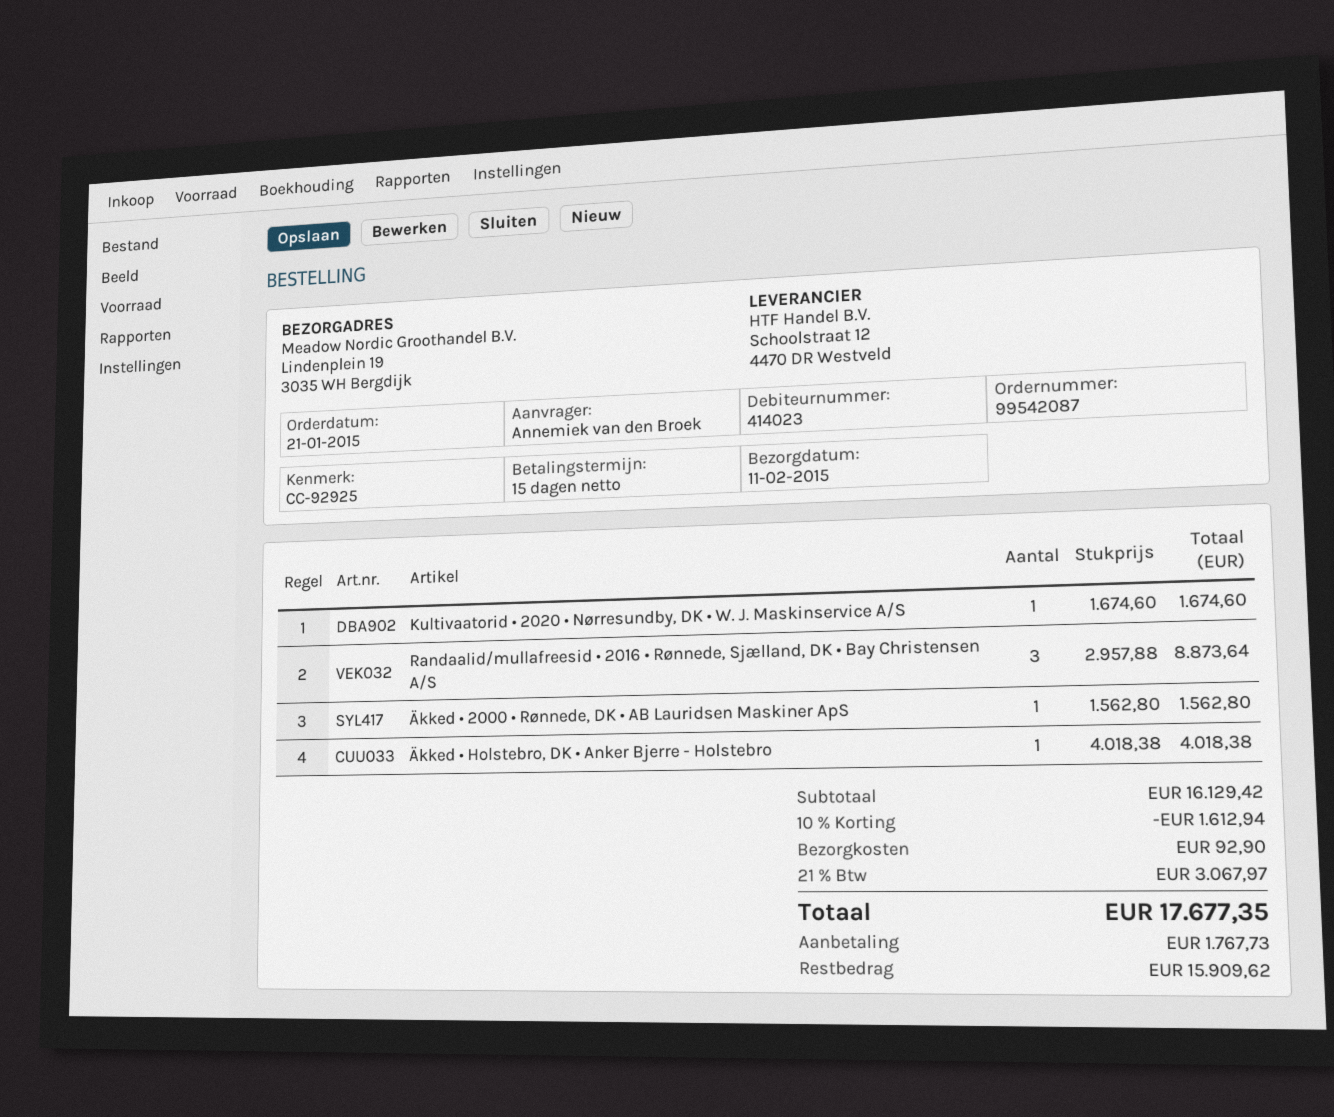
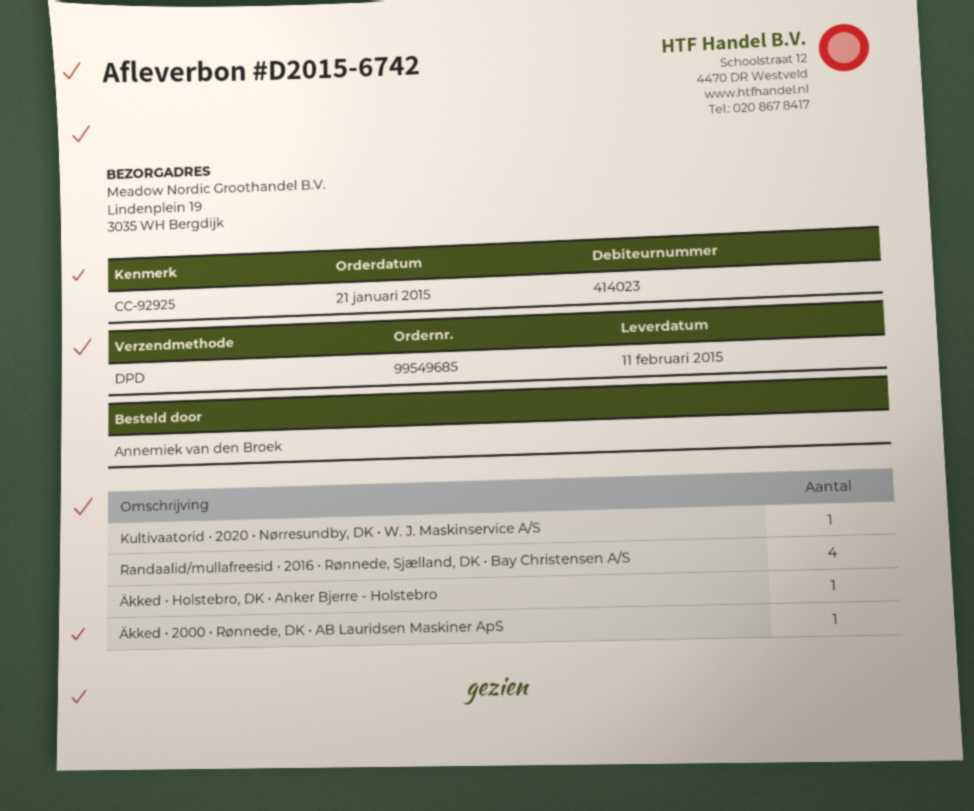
order number: 99542087 -> 99549685
Randaalid/mullafreesid • 2016 • Rønnede, Sjælland, DK • Bay Christensen A/S: 3 -> 4

